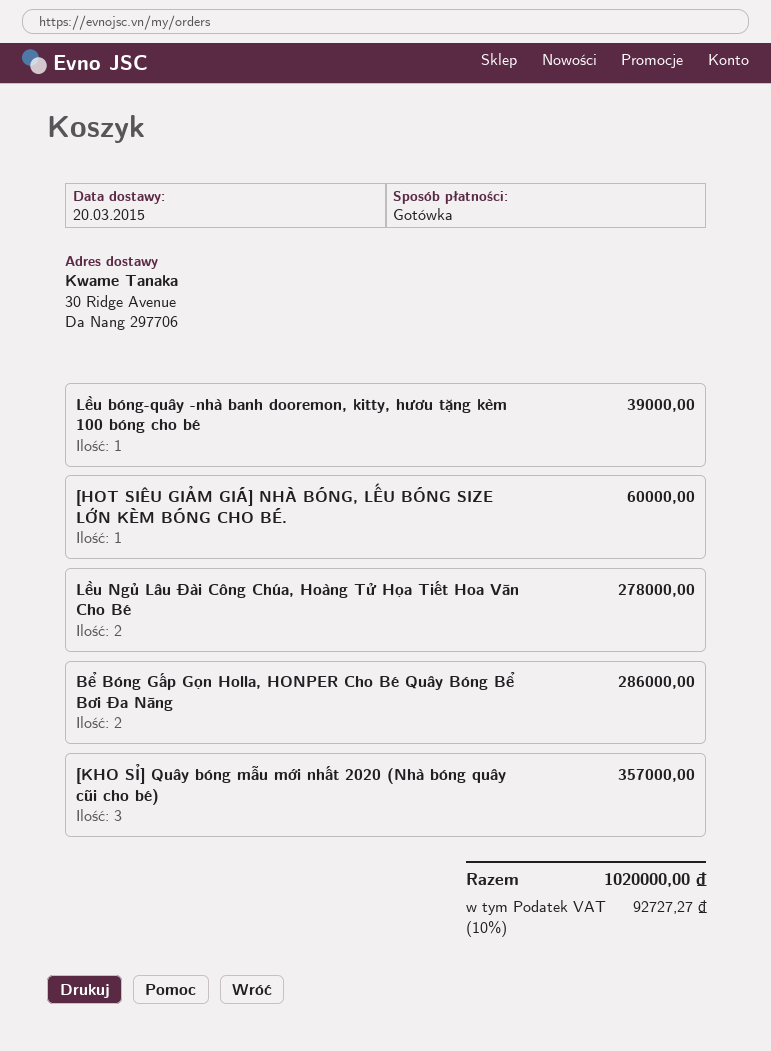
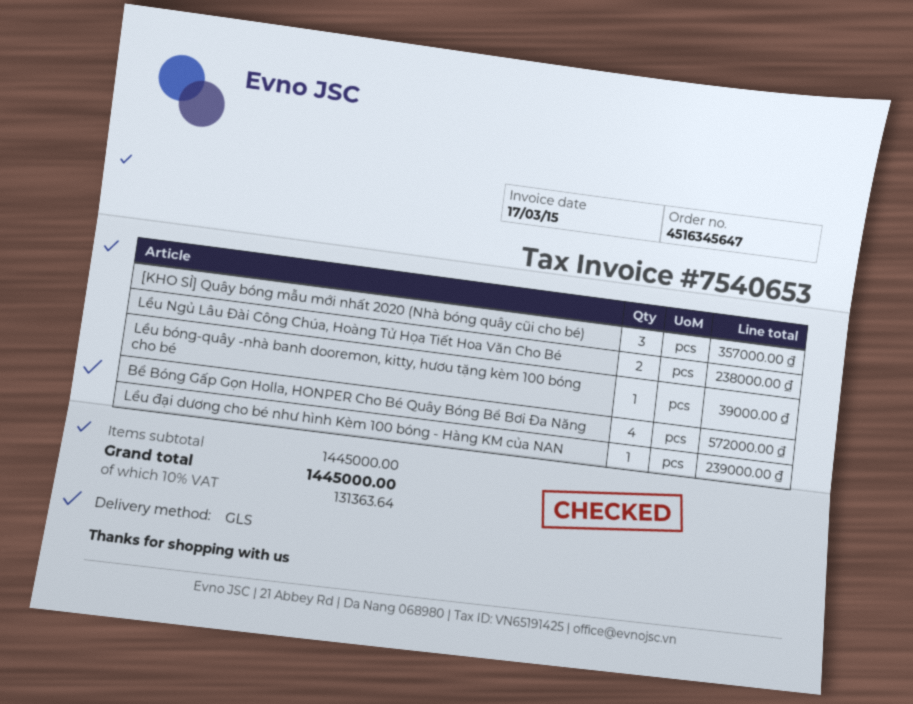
[HOT SIÊU GIẢM GIÁ] NHÀ BÓNG, LẾU BÓNG SIZE LỚN KÈM BÓNG CHO BÉ.: 1 for 60000.00 -> none
Lều Ngủ Lâu Đài Công Chúa, Hoàng Tử Họa Tiết Hoa Văn Cho Bé: 2 for 278000.00 -> 2 for 238000.00
Bể Bóng Gấp Gọn Holla, HONPER Cho Bé Quây Bóng Bể Bơi Đa Năng: 2 for 286000.00 -> 4 for 572000.00
Lều đại dương cho bé như hình Kèm 100 bóng - Hàng KM của NAN: none -> 1 for 239000.00
tax: 10% = 92727.27 -> 10% = 131363.64
total: 1020000.00 -> 1445000.00

